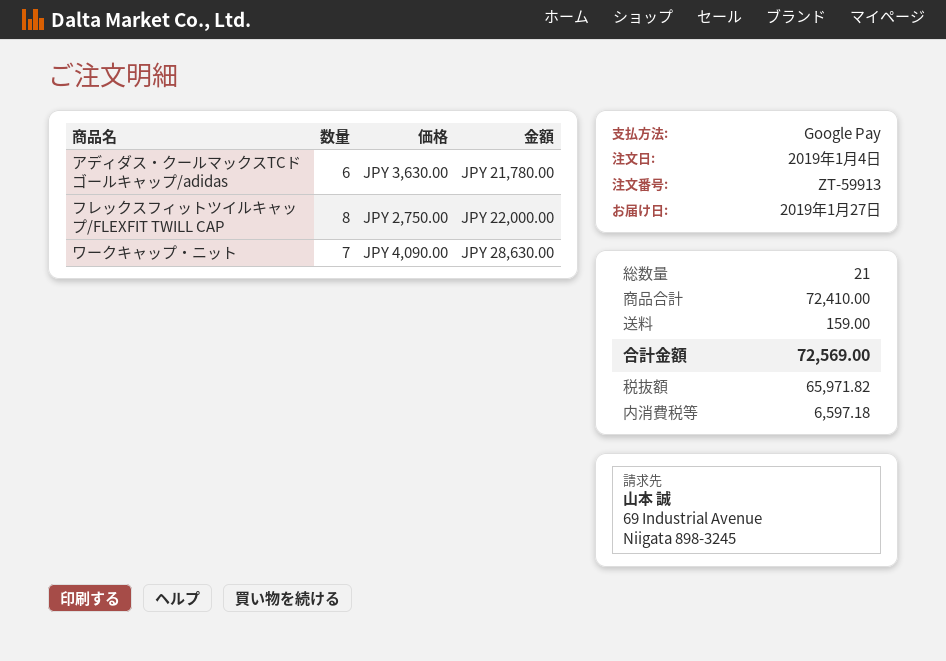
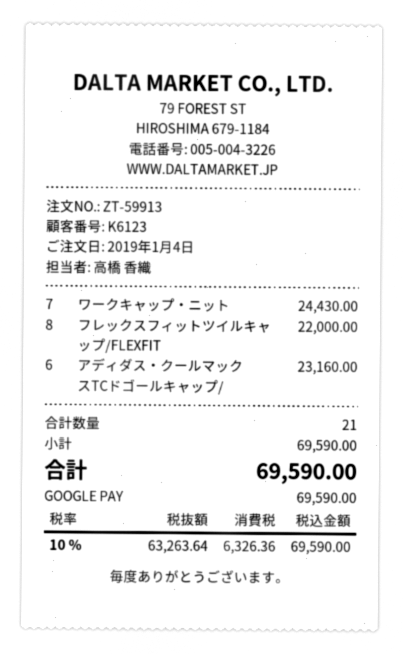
アディダス・クールマックスTCドゴールキャップ/adidas: 6 for 21780.00 -> 6 for 23160.00
ワークキャップ・ニット: 7 for 28630.00 -> 7 for 24430.00
subtotal: 72410.00 -> 69590.00
shipping: 159.00 -> none
net: 65971.82 -> 63263.64
tax: 6597.18 -> 6326.36
total: 72569.00 -> 69590.00

